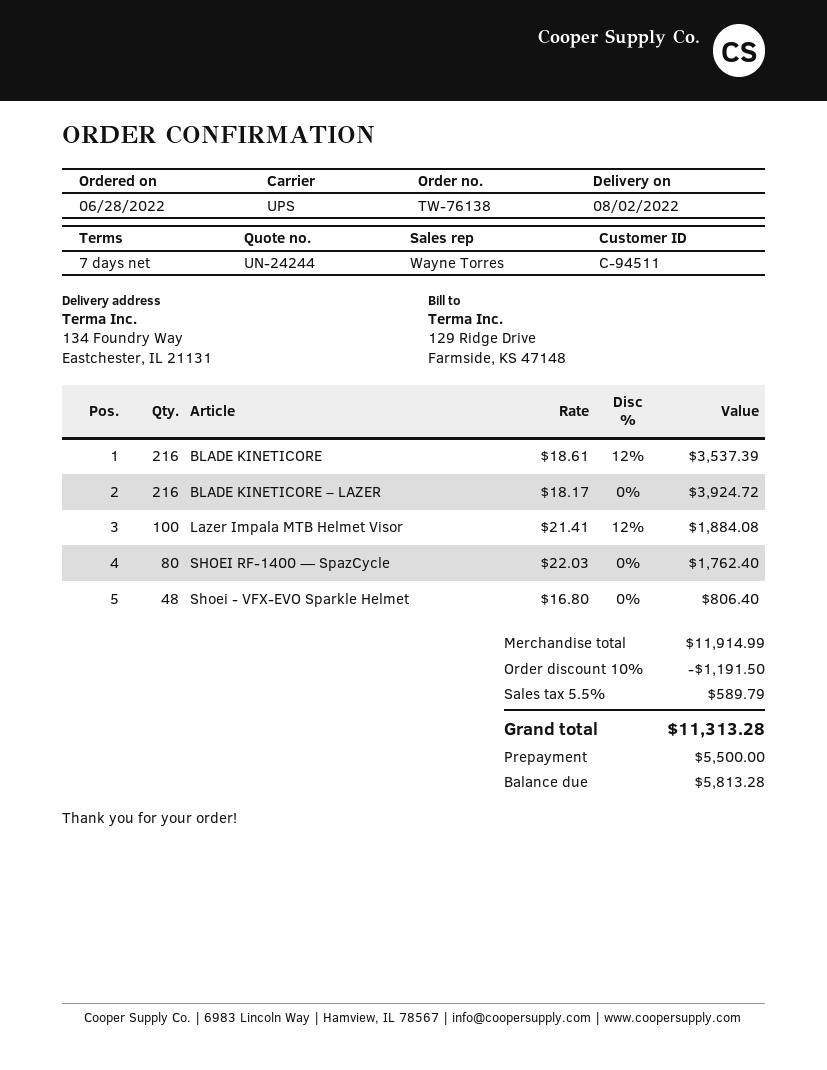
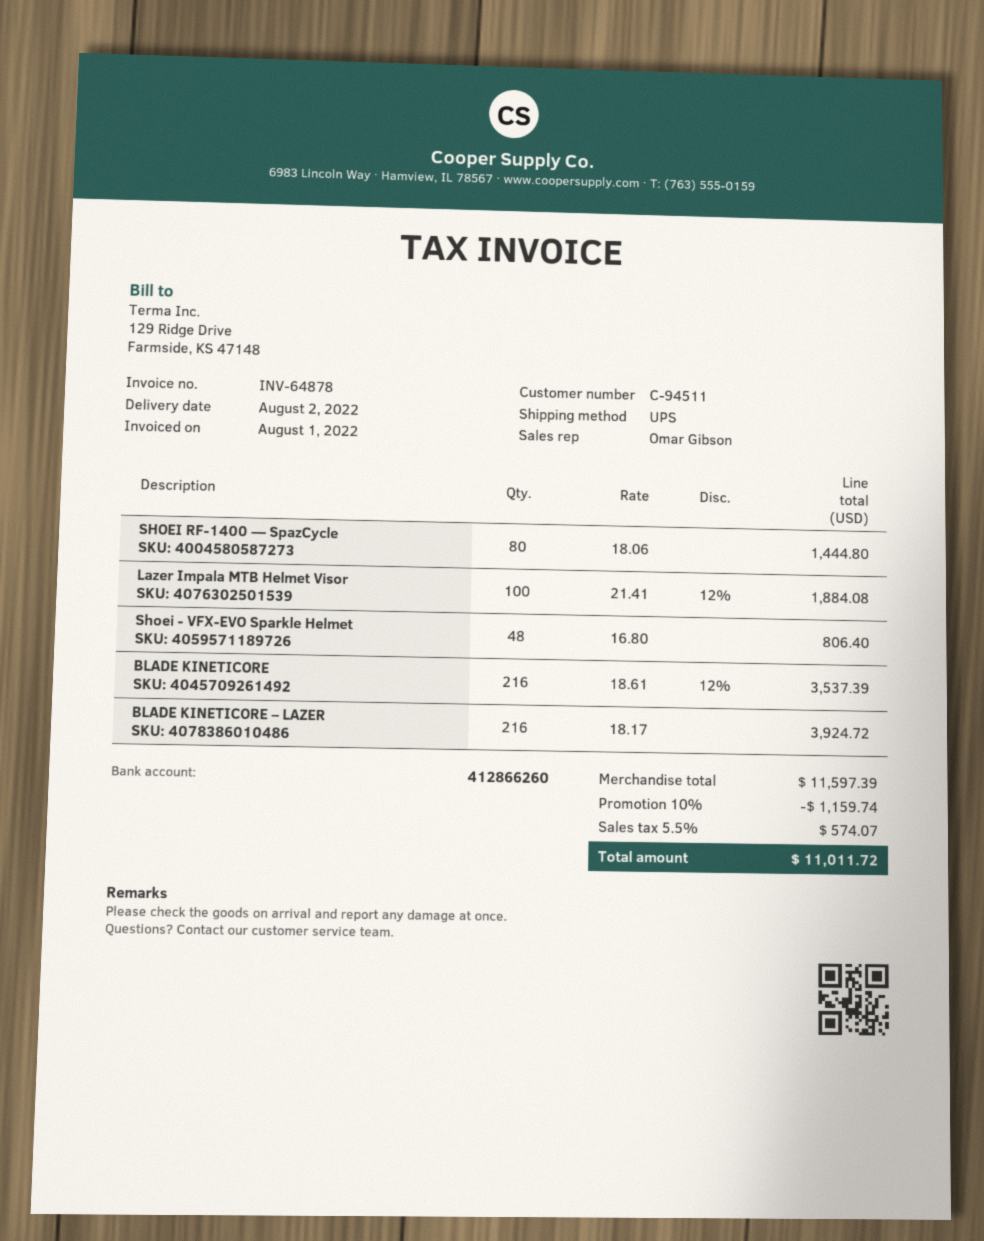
sales rep: Wayne Torres -> Omar Gibson
SHOEI RF-1400 — SpazCycle: 80 x 22.03 = 1762.40 -> 80 x 18.06 = 1444.80
subtotal: 11914.99 -> 11597.39
discount: 10% = 1191.50 -> 10% = 1159.74
tax: 5.5% = 589.79 -> 5.5% = 574.07
total: 11313.28 -> 11011.72

